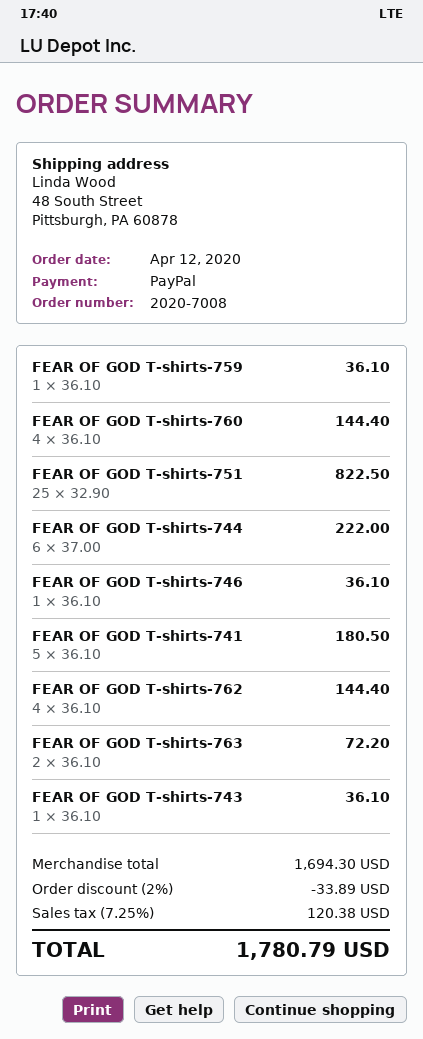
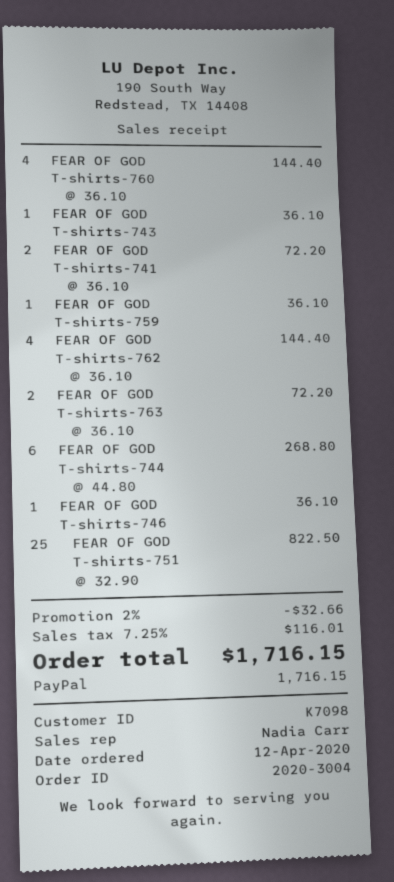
order number: 2020-7008 -> 2020-3004
FEAR OF GOD T-shirts-744: 6 x 37.00 = 222.00 -> 6 x 44.80 = 268.80
FEAR OF GOD T-shirts-741: 5 x 36.10 = 180.50 -> 2 x 36.10 = 72.20
discount: 2% = 33.89 -> 2% = 32.66
tax: 7.25% = 120.38 -> 7.25% = 116.01
total: 1780.79 -> 1716.15

